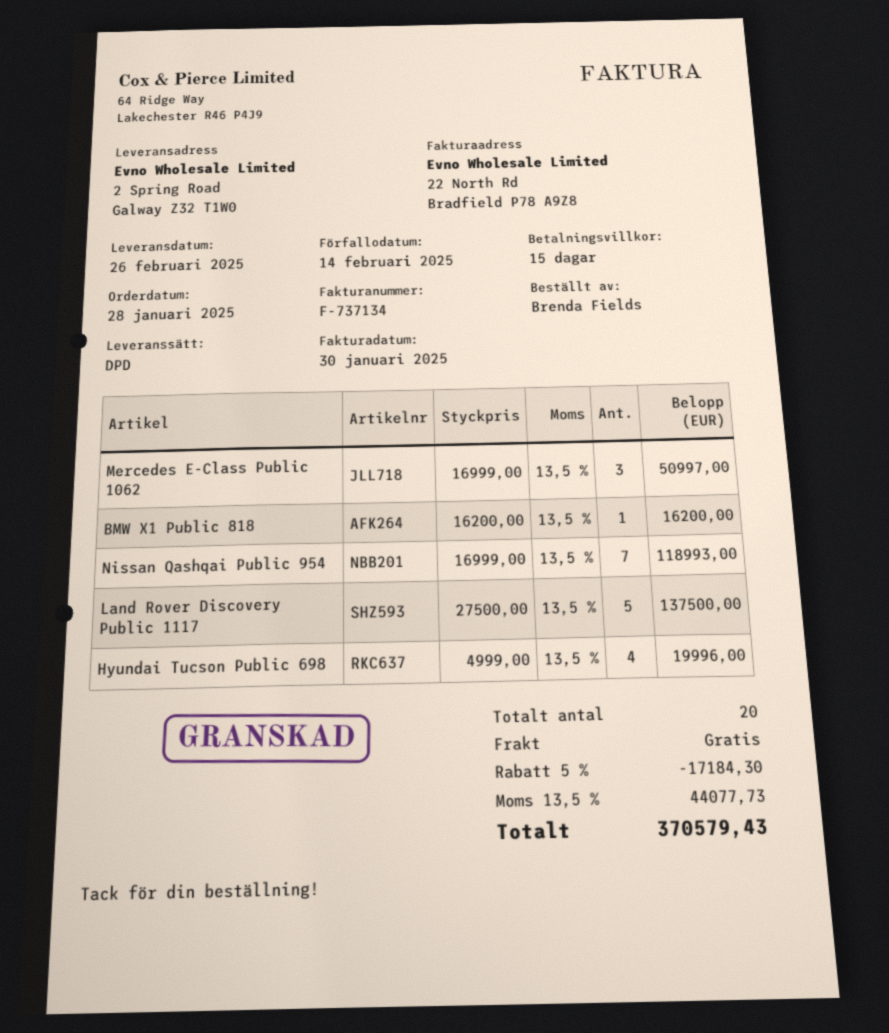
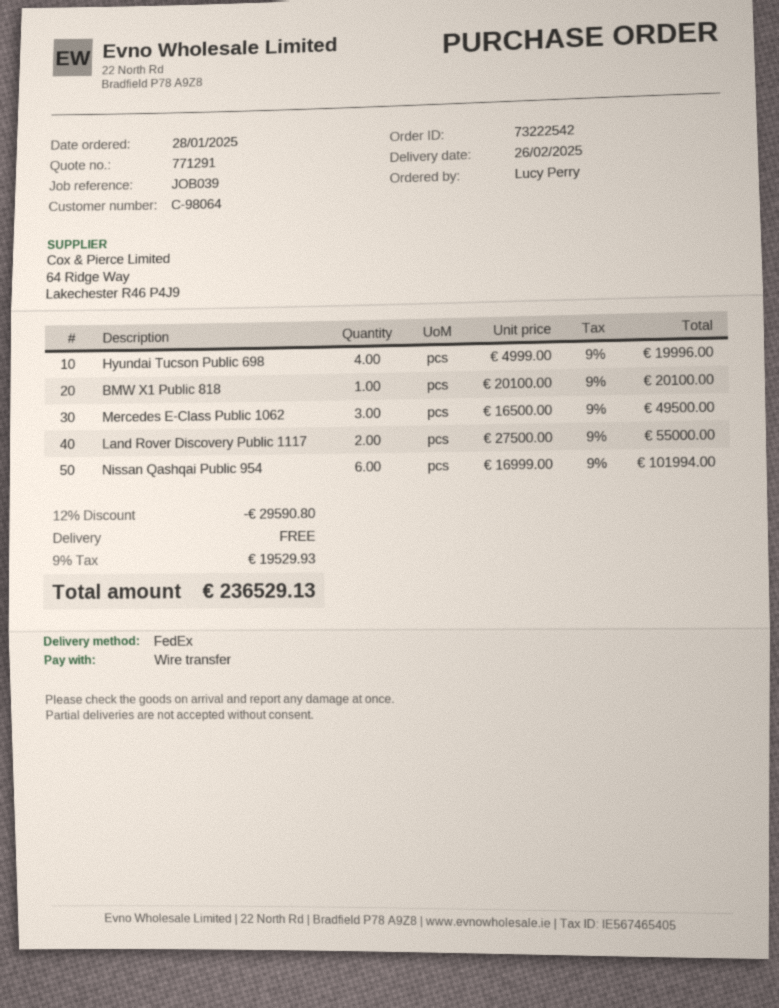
ordered by: Brenda Fields -> Lucy Perry
shipping method: DPD -> FedEx
Mercedes E-Class Public 1062: 3 x 16999.00 = 50997.00 -> 3 x 16500.00 = 49500.00
BMW X1 Public 818: 1 x 16200.00 = 16200.00 -> 1 x 20100.00 = 20100.00
Nissan Qashqai Public 954: 7 x 16999.00 = 118993.00 -> 6 x 16999.00 = 101994.00
Land Rover Discovery Public 1117: 5 x 27500.00 = 137500.00 -> 2 x 27500.00 = 55000.00
discount: 5% = 17184.30 -> 12% = 29590.80
tax: 13.5% = 44077.73 -> 9% = 19529.93
total: 370579.43 -> 236529.13

